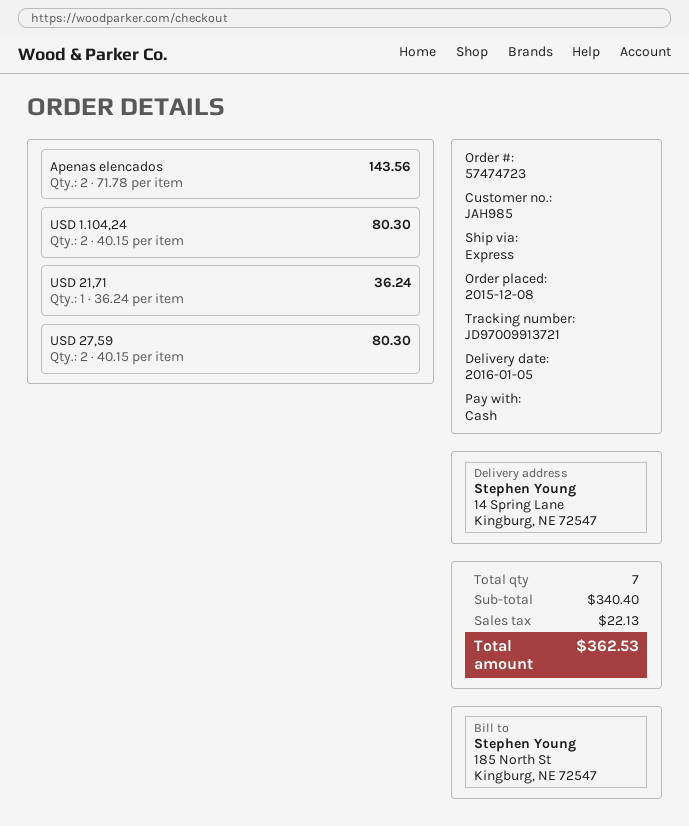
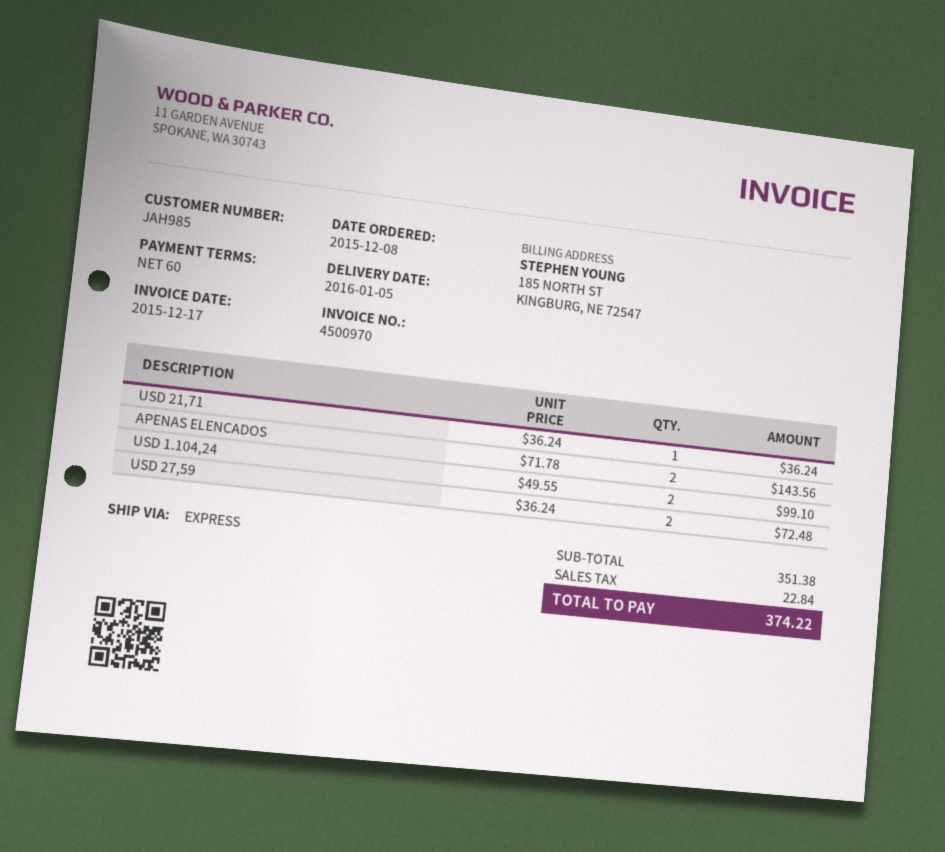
USD 1.104,24: 2 x 40.15 = 80.30 -> 2 x 49.55 = 99.10
USD 27,59: 2 x 40.15 = 80.30 -> 2 x 36.24 = 72.48
subtotal: 340.40 -> 351.38
tax: 22.13 -> 22.84
total: 362.53 -> 374.22

